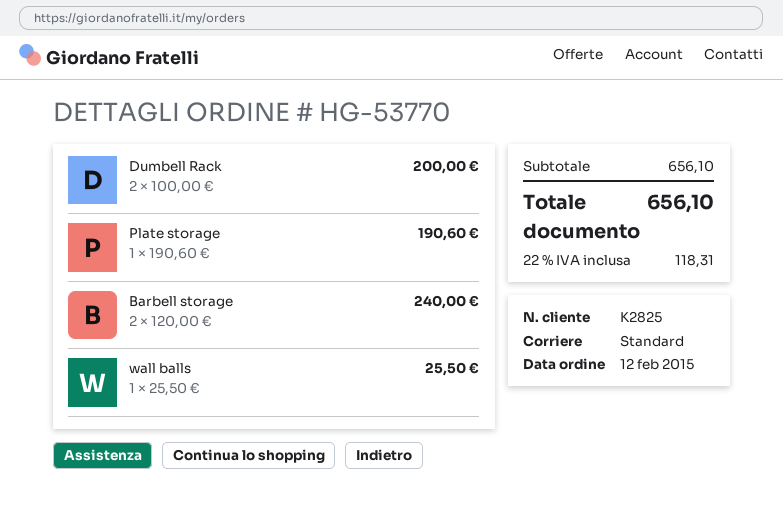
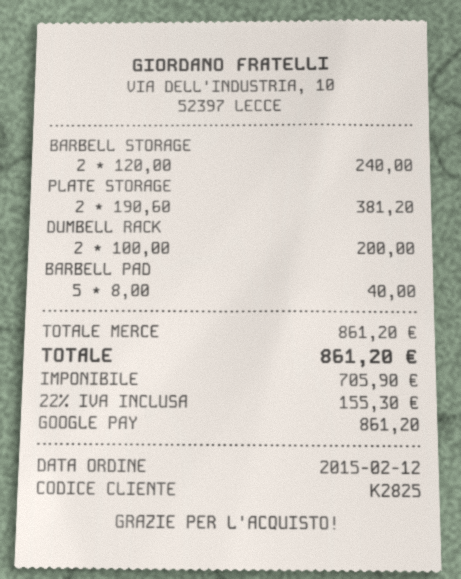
Plate storage: 1 x 190.60 = 190.60 -> 2 x 190.60 = 381.20
wall balls: 1 x 25.50 = 25.50 -> none
BARBELL PAD: none -> 5 x 8.00 = 40.00
subtotal: 656.10 -> 861.20
tax: 22% = 118.31 -> 22% = 155.30
total: 656.10 -> 861.20

